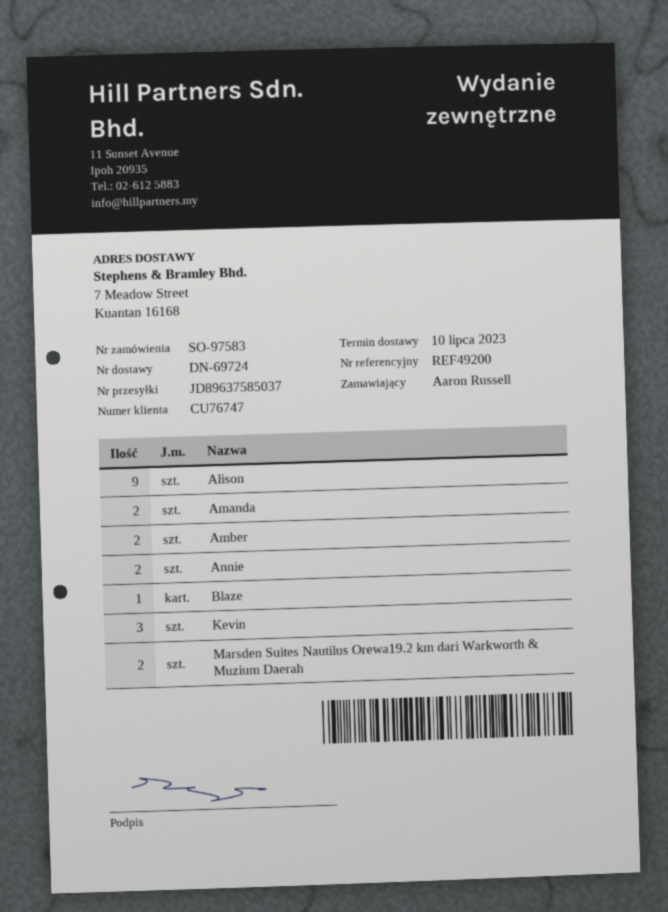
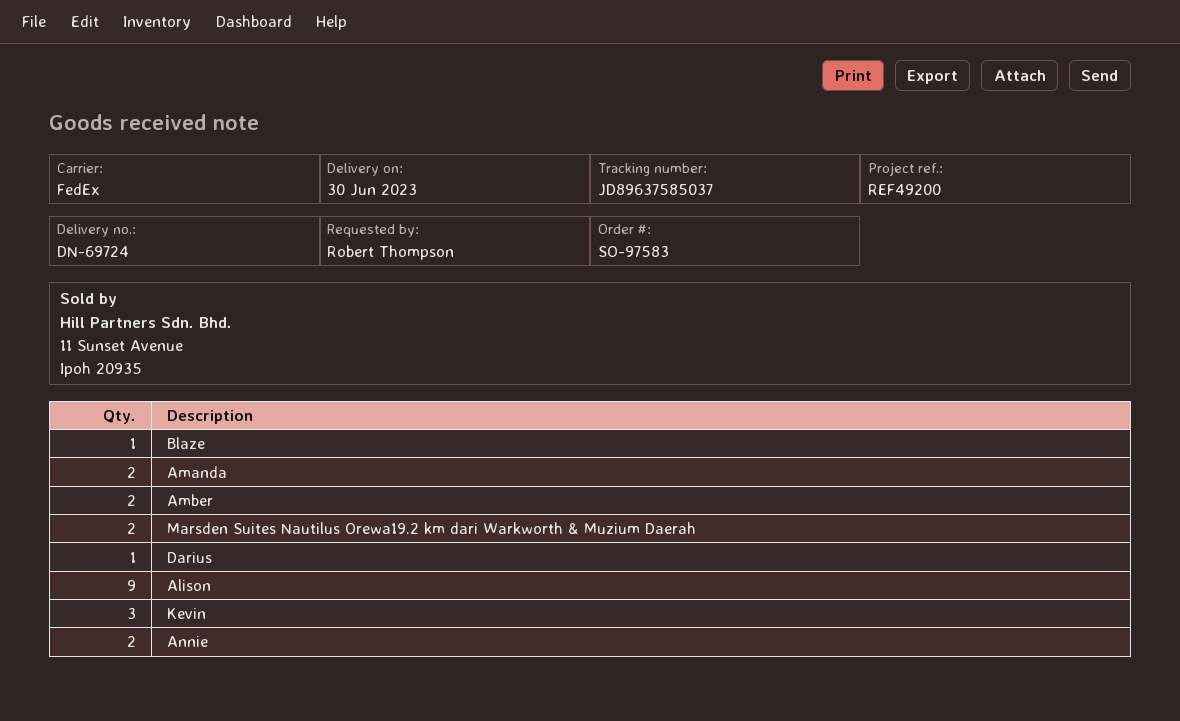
delivery date: 2023-07-10 -> 2023-06-30
ordered by: Aaron Russell -> Robert Thompson
Darius: none -> 1

